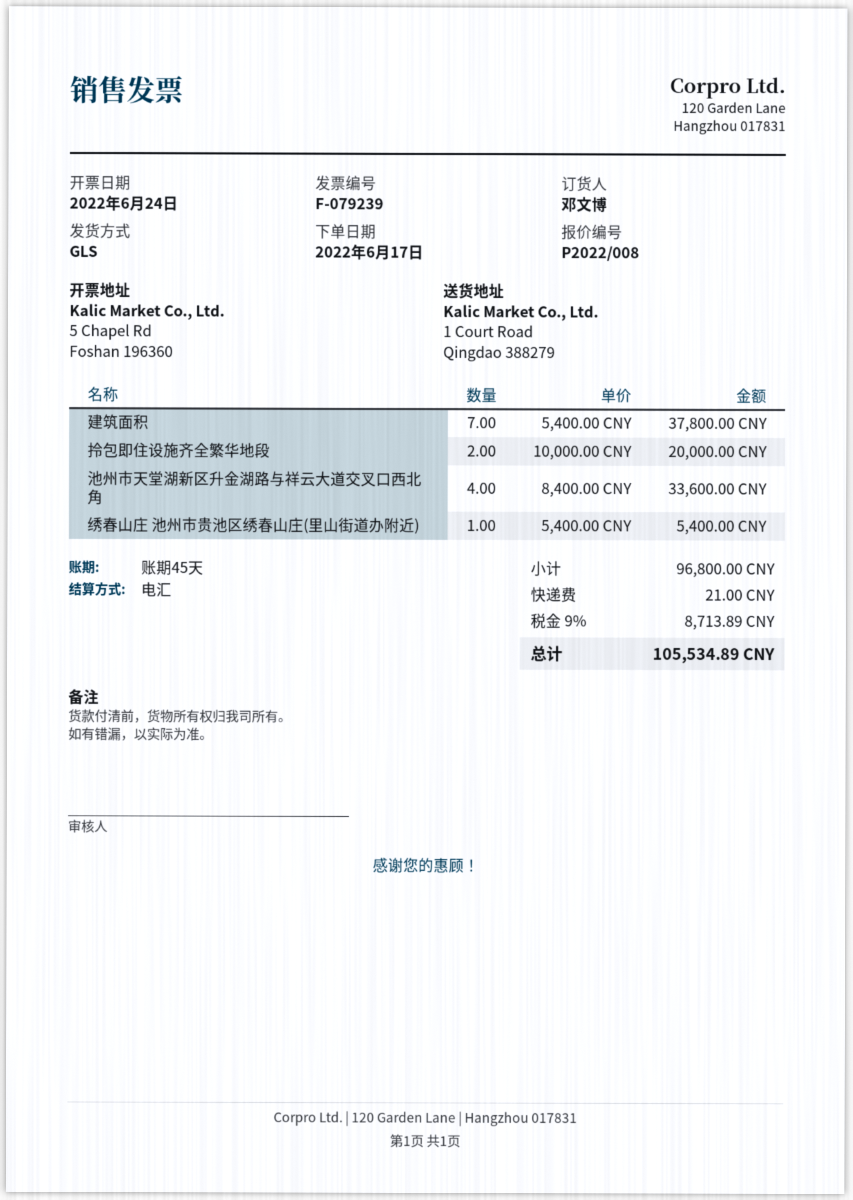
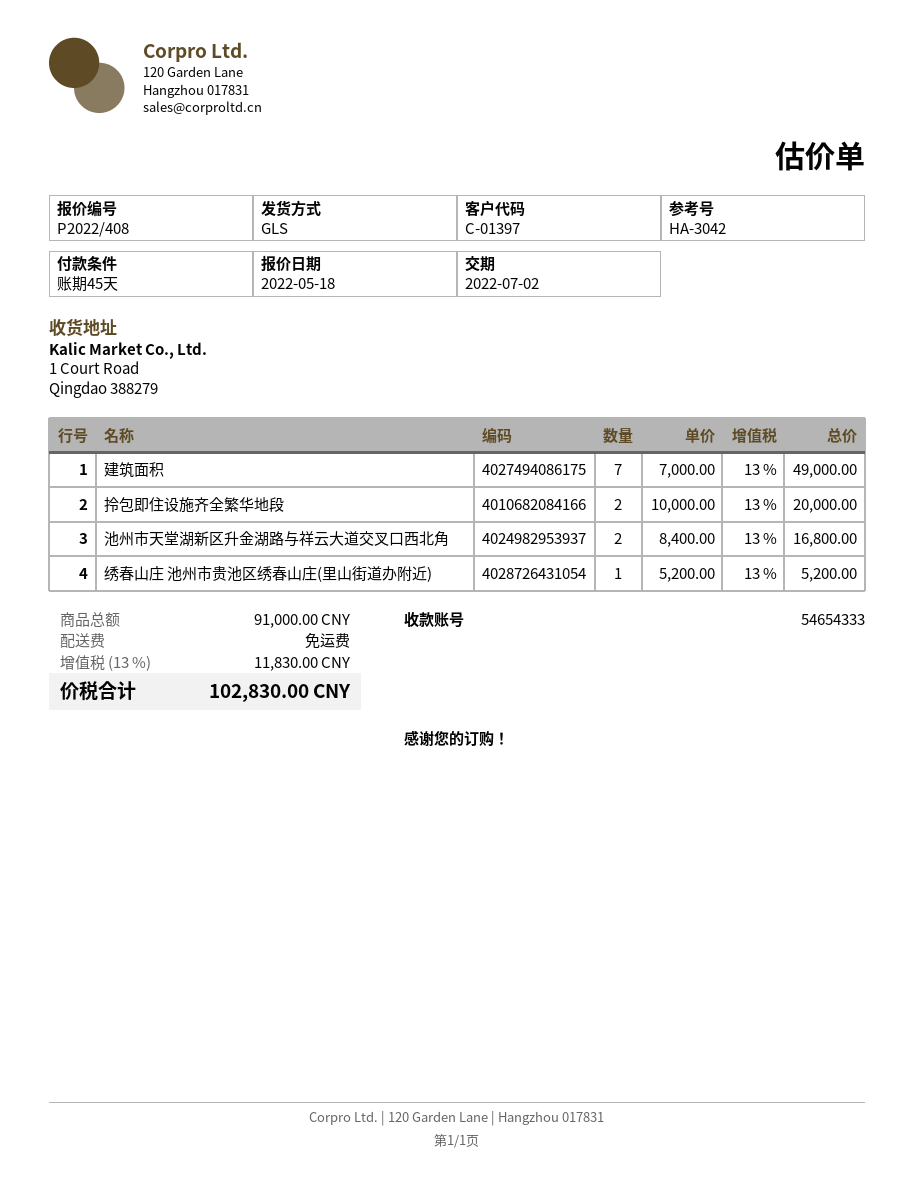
quote number: P2022/008 -> P2022/408
建筑面积: 7 x 5400.00 = 37800.00 -> 7 x 7000.00 = 49000.00
池州市天堂湖新区升金湖路与祥云大道交叉口西北角: 4 x 8400.00 = 33600.00 -> 2 x 8400.00 = 16800.00
绣春山庄 池州市贵池区绣春山庄(里山街道办附近): 1 x 5400.00 = 5400.00 -> 1 x 5200.00 = 5200.00
subtotal: 96800.00 -> 91000.00
shipping: 21.00 -> 0.00
tax: 9% = 8713.89 -> 13% = 11830.00
total: 105534.89 -> 102830.00

